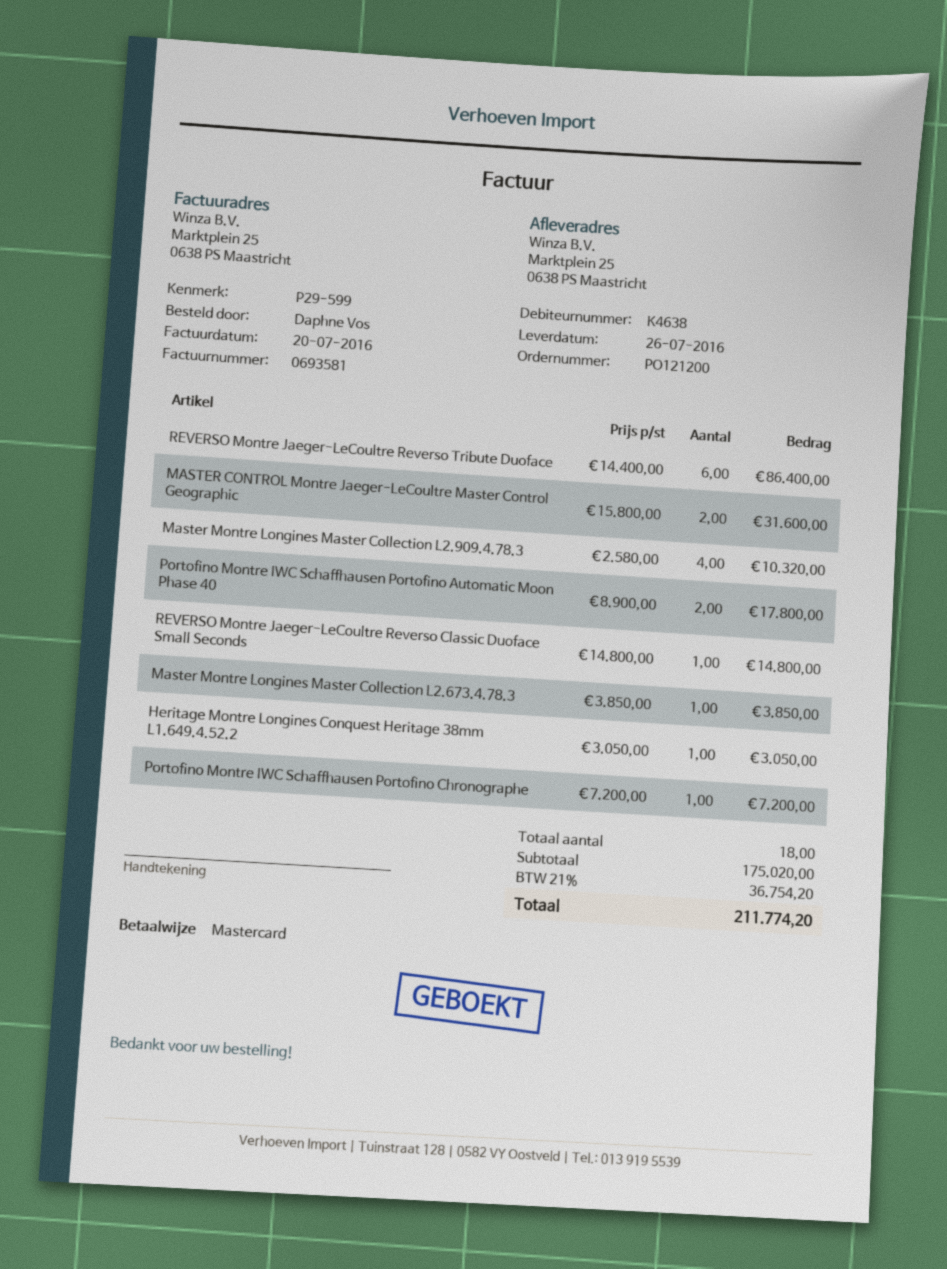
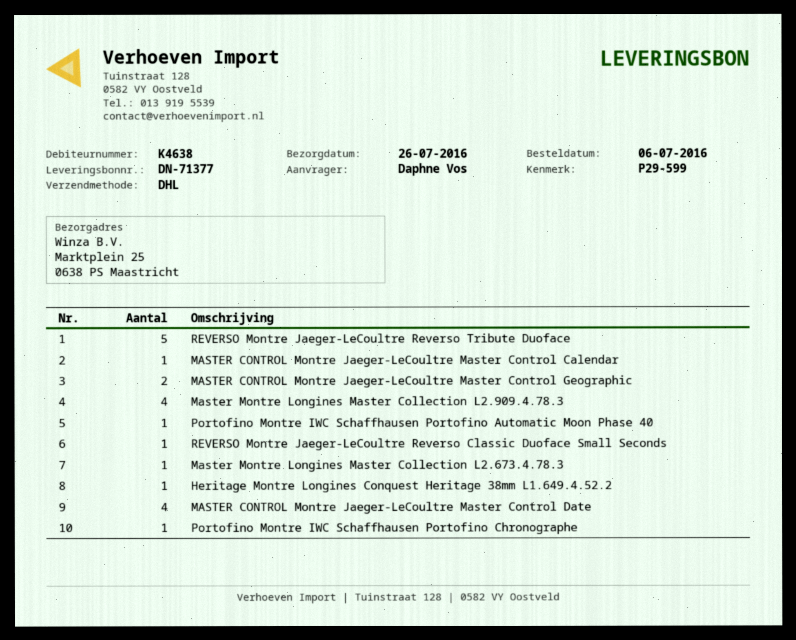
REVERSO Montre Jaeger-LeCoultre Reverso Tribute Duoface: 6 -> 5
Portofino Montre IWC Schaffhausen Portofino Automatic Moon Phase 40: 2 -> 1
MASTER CONTROL Montre Jaeger-LeCoultre Master Control Calendar: none -> 1
MASTER CONTROL Montre Jaeger-LeCoultre Master Control Date: none -> 4

